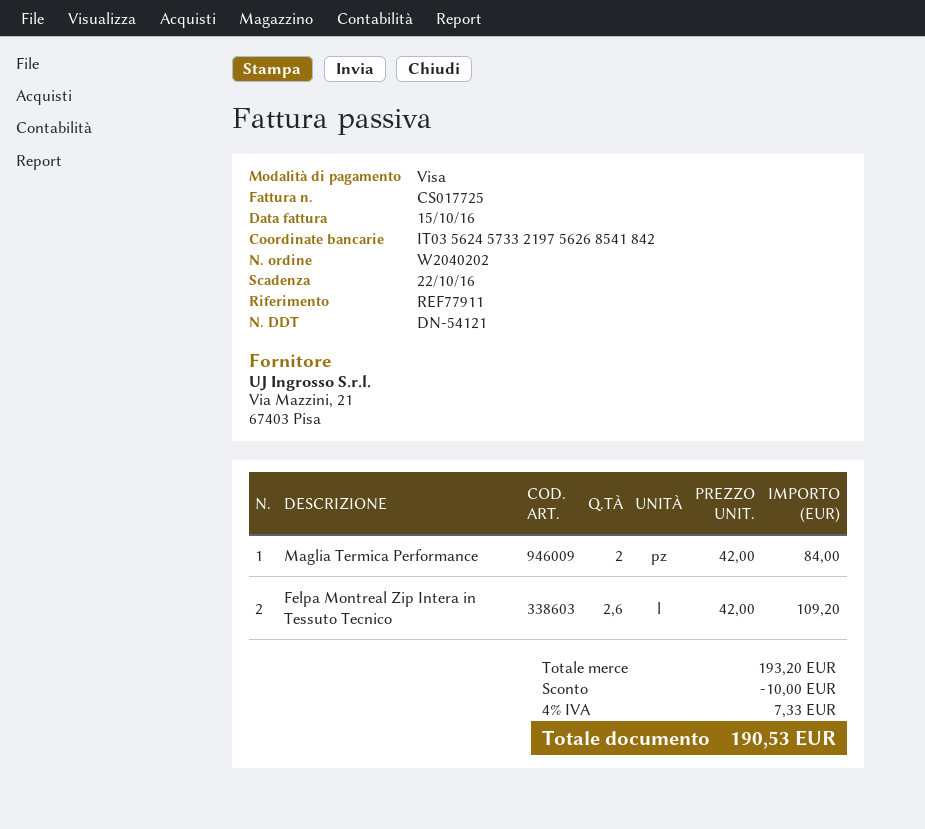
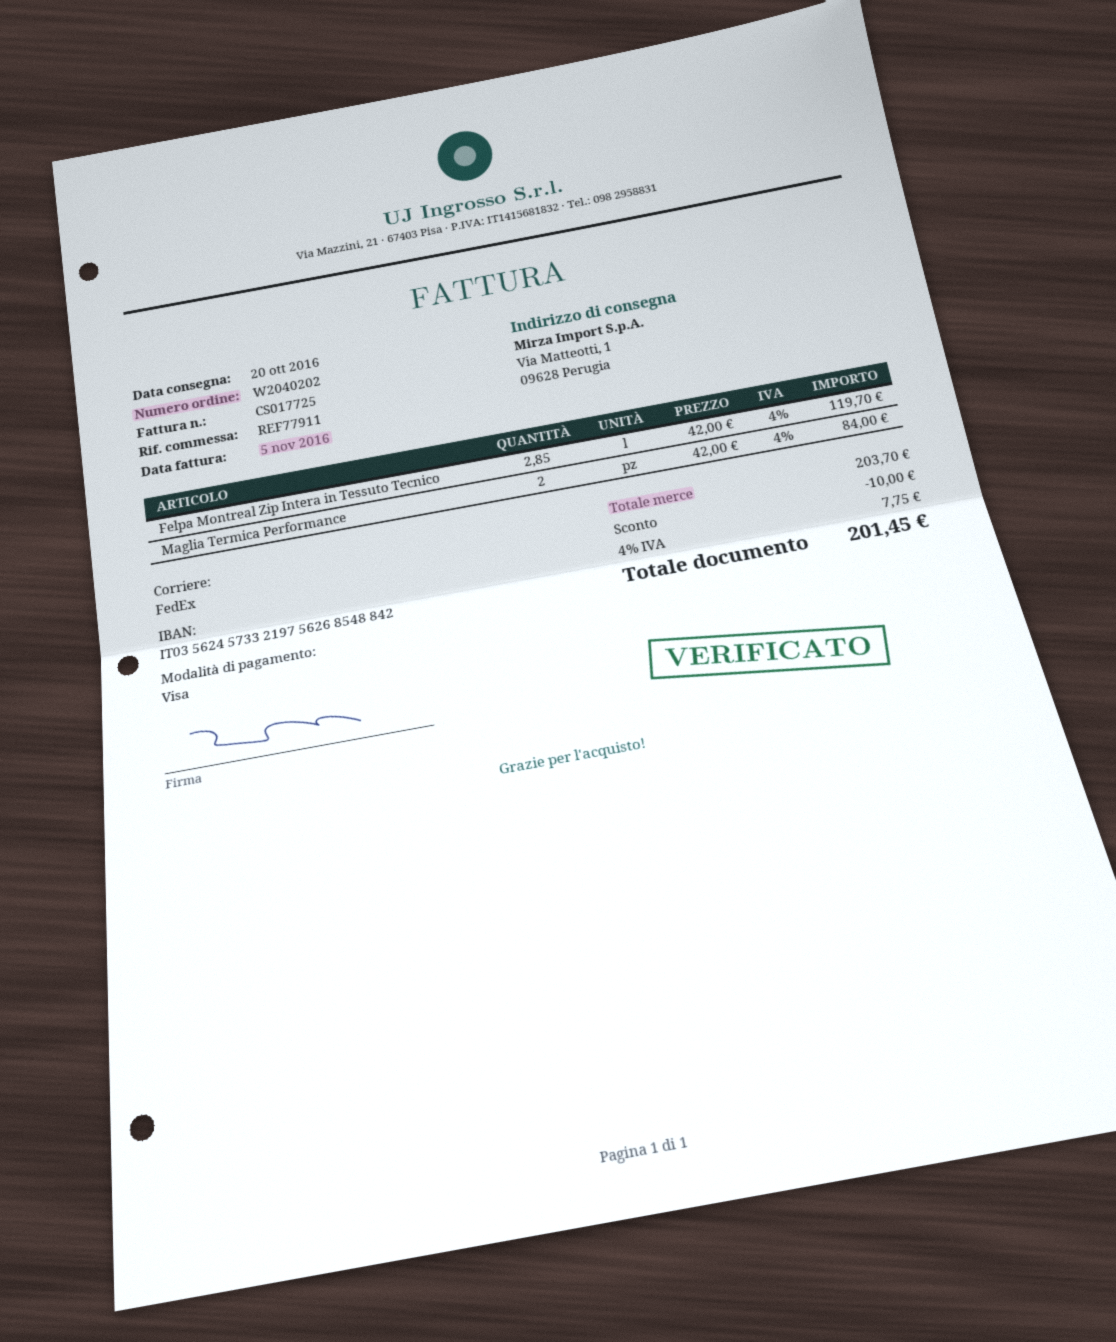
invoice date: 2016-10-15 -> 2016-11-05
bank account: IT0356245733219756268541842 -> IT0356245733219756268548842
Felpa Montreal Zip Intera in Tessuto Tecnico: 2.6 x 42.00 = 109.20 -> 2.85 x 42.00 = 119.70
subtotal: 193.20 -> 203.70
tax: 4% = 7.33 -> 4% = 7.75
total: 190.53 -> 201.45

